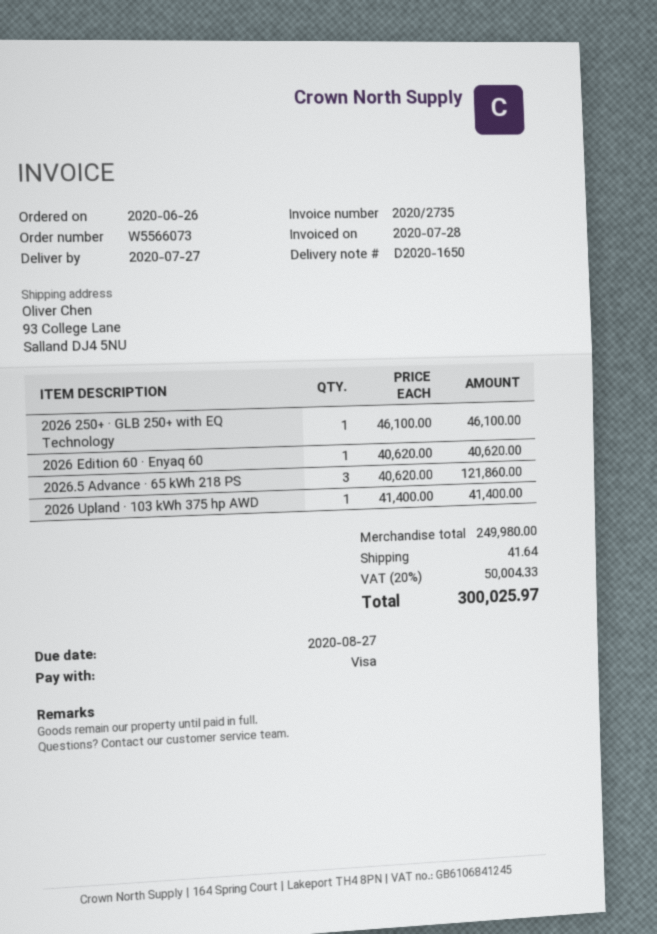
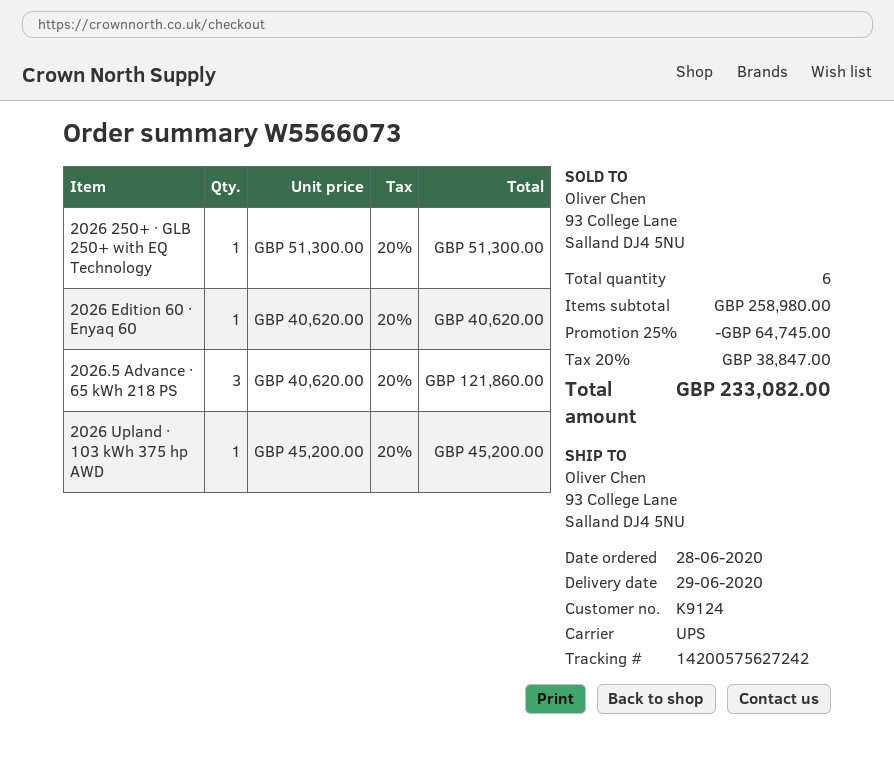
order date: 2020-06-26 -> 2020-06-28
delivery date: 2020-07-27 -> 2020-06-29
2026 250+ · GLB 250+ with EQ Technology: 1 x 46100.00 = 46100.00 -> 1 x 51300.00 = 51300.00
2026 Upland · 103 kWh 375 hp AWD: 1 x 41400.00 = 41400.00 -> 1 x 45200.00 = 45200.00
subtotal: 249980.00 -> 258980.00
discount: none -> 25% = 64745.00
shipping: 41.64 -> none
tax: 20% = 50004.33 -> 20% = 38847.00
total: 300025.97 -> 233082.00

